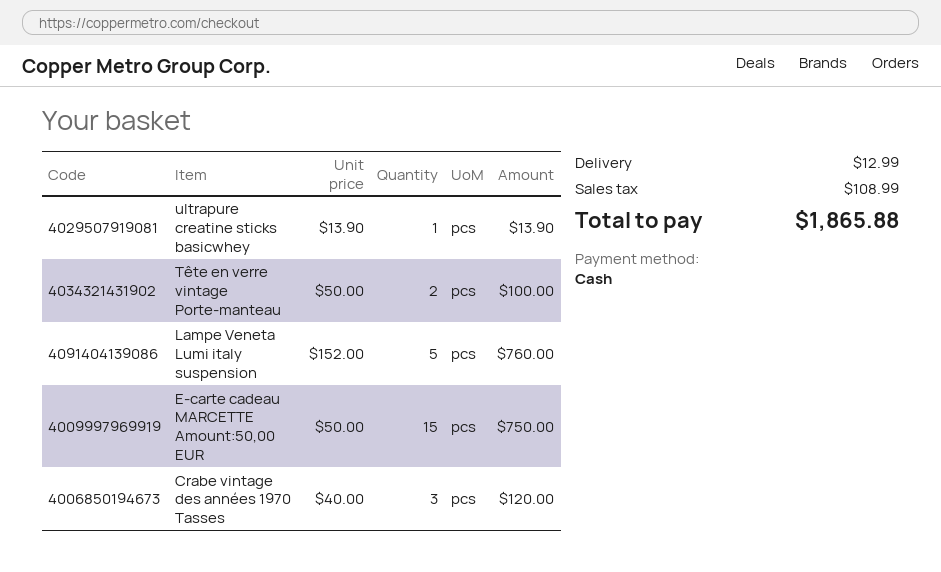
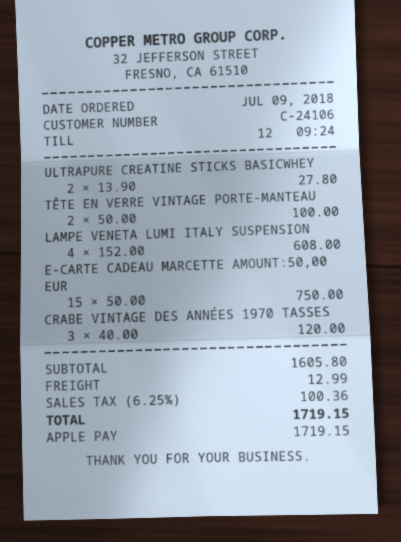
payment method: cash -> Apple Pay
ultrapure creatine sticks basicwhey: 1 x 13.90 = 13.90 -> 2 x 13.90 = 27.80
Lampe Veneta Lumi italy suspension: 5 x 152.00 = 760.00 -> 4 x 152.00 = 608.00
tax: 108.99 -> 100.36
total: 1865.88 -> 1719.15

